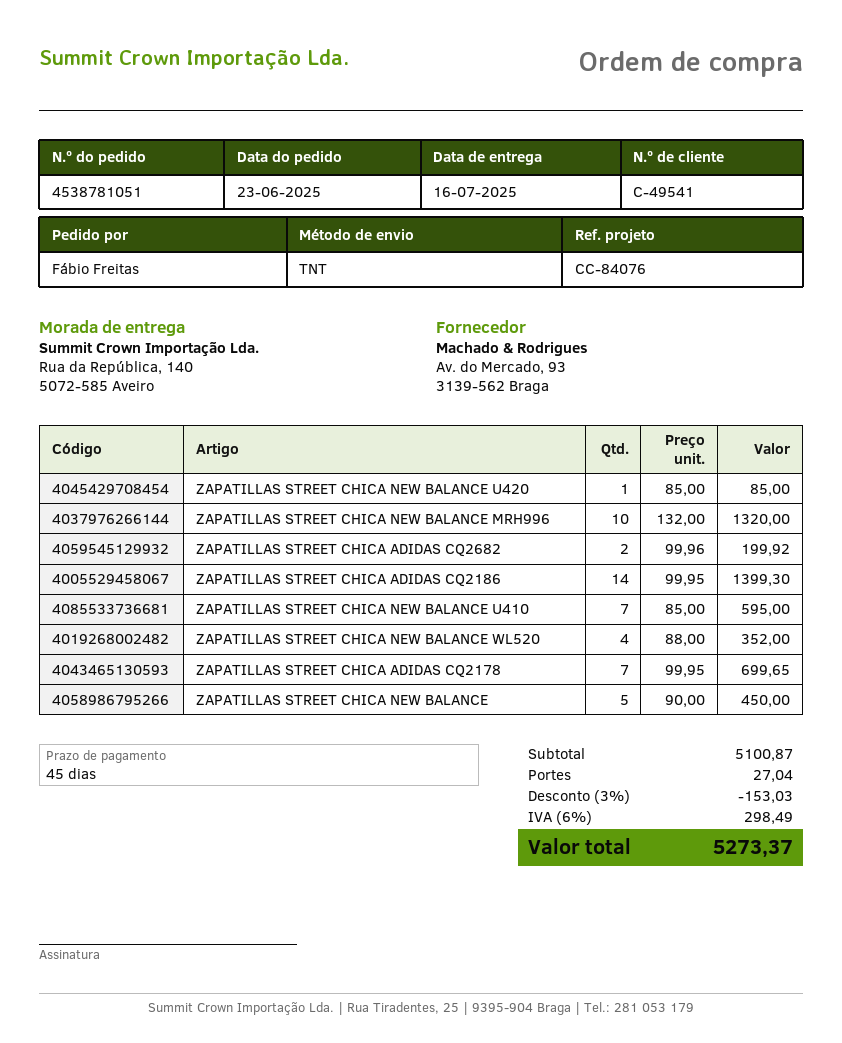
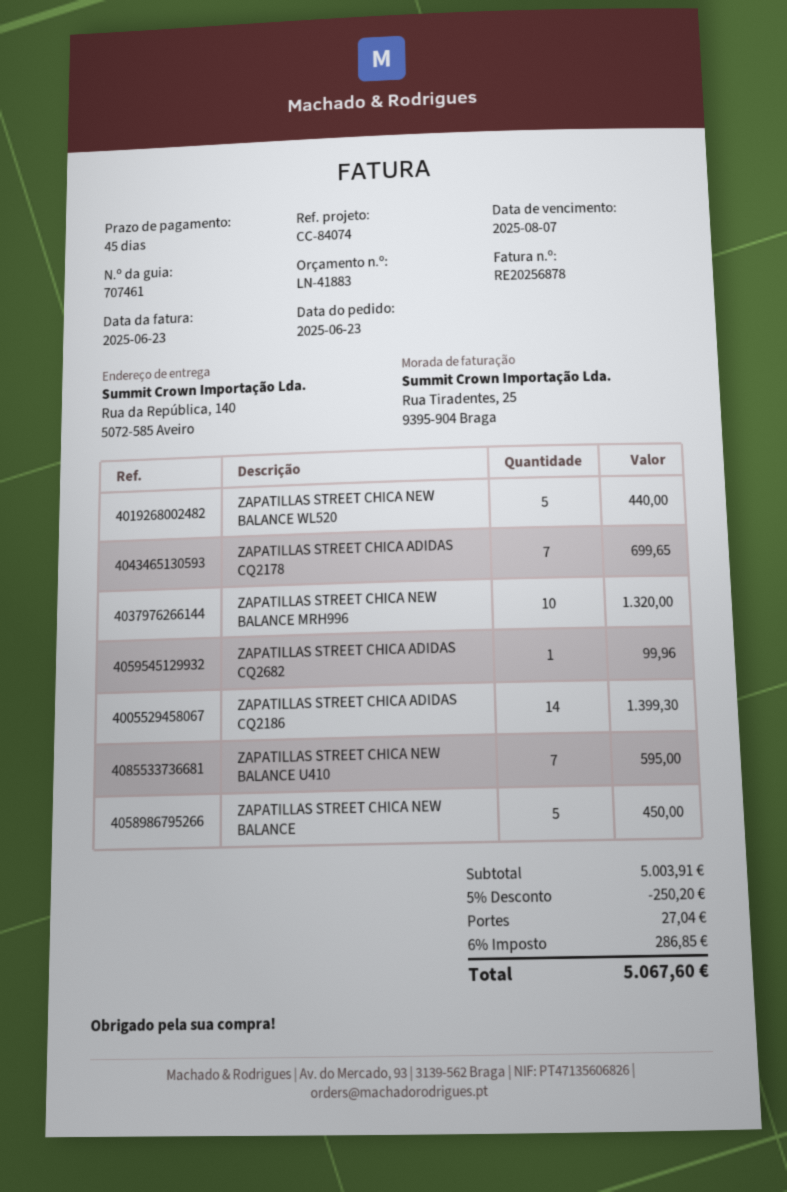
reference: CC-84076 -> CC-84074
ZAPATILLAS STREET CHICA NEW BALANCE U420: 1 for 85.00 -> none
ZAPATILLAS STREET CHICA ADIDAS CQ2682: 2 for 199.92 -> 1 for 99.96
ZAPATILLAS STREET CHICA NEW BALANCE WL520: 4 for 352.00 -> 5 for 440.00
subtotal: 5100.87 -> 5003.91
discount: 3% = 153.03 -> 5% = 250.20
tax: 6% = 298.49 -> 6% = 286.85
total: 5273.37 -> 5067.60

